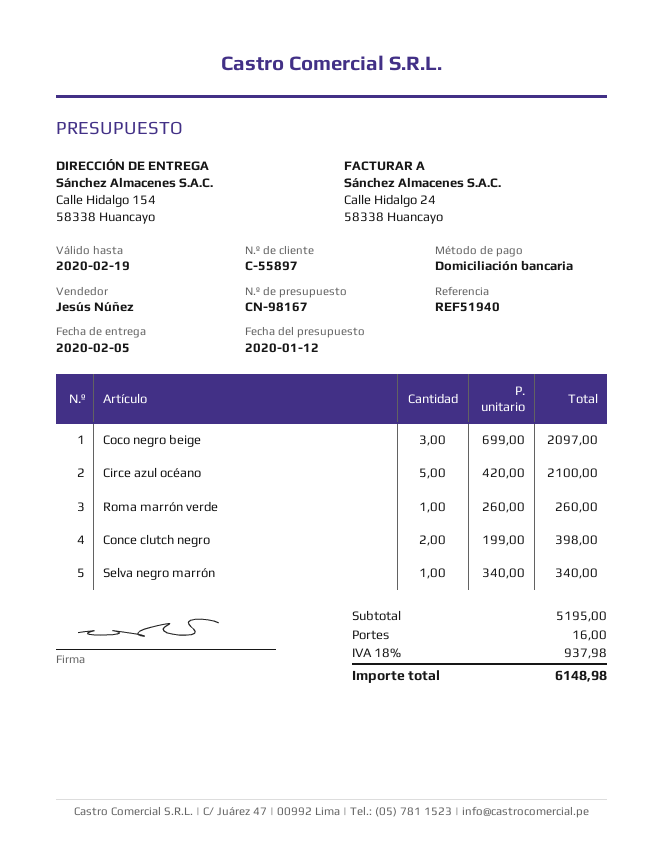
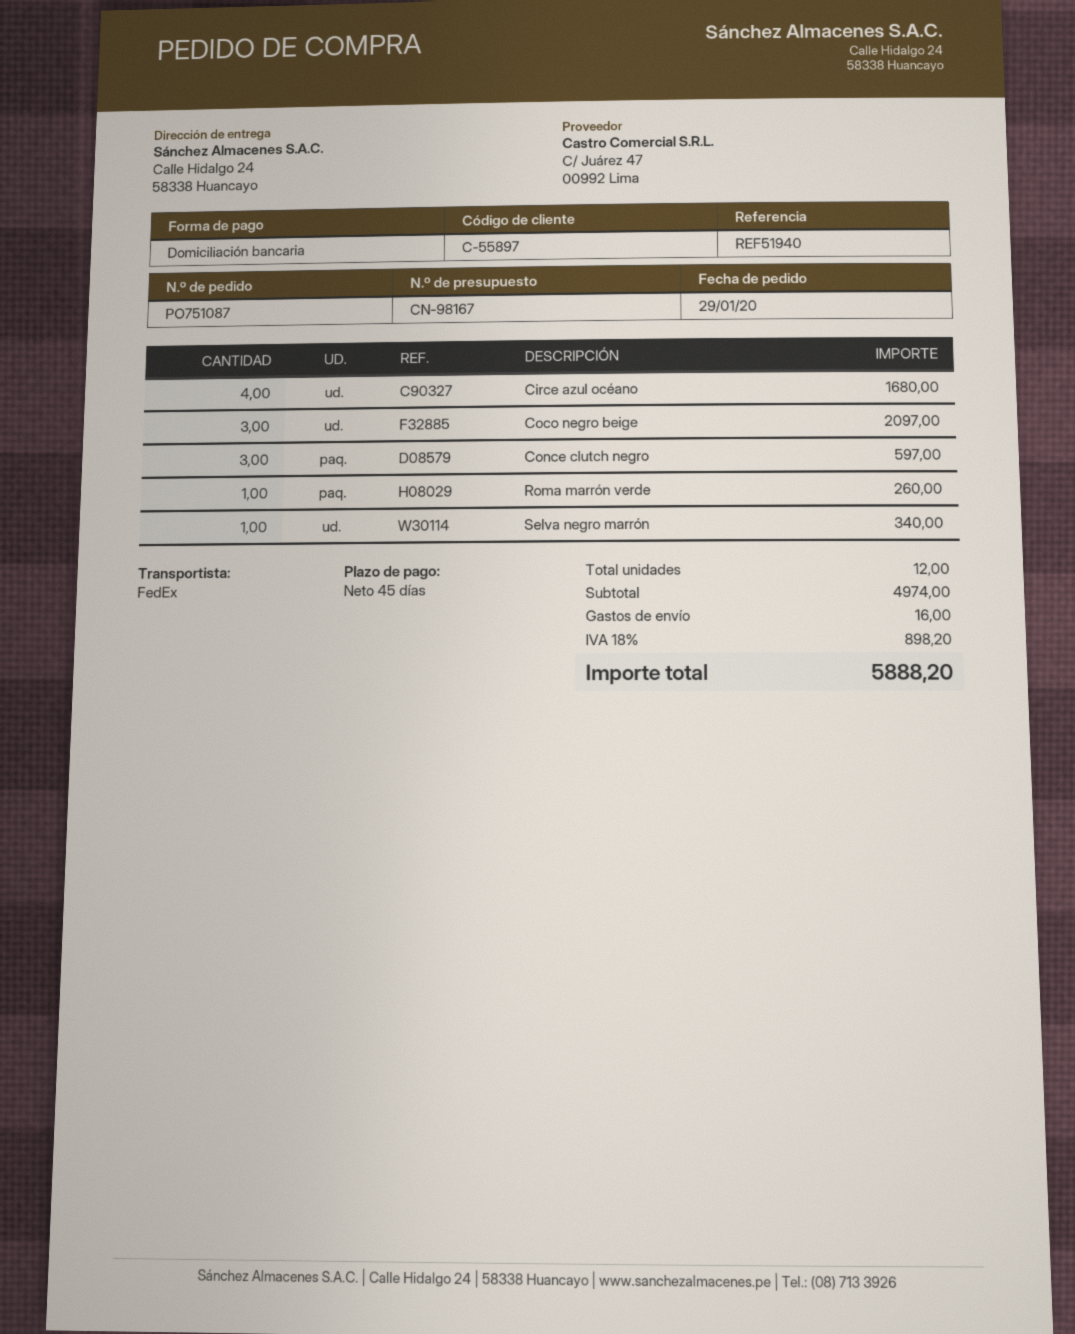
ship to: Calle Hidalgo 154, 58338 Huancayo -> Calle Hidalgo 24, 58338 Huancayo
Circe azul océano: 5 for 2100.00 -> 4 for 1680.00
Conce clutch negro: 2 for 398.00 -> 3 for 597.00
subtotal: 5195.00 -> 4974.00
tax: 18% = 937.98 -> 18% = 898.20
total: 6148.98 -> 5888.20

